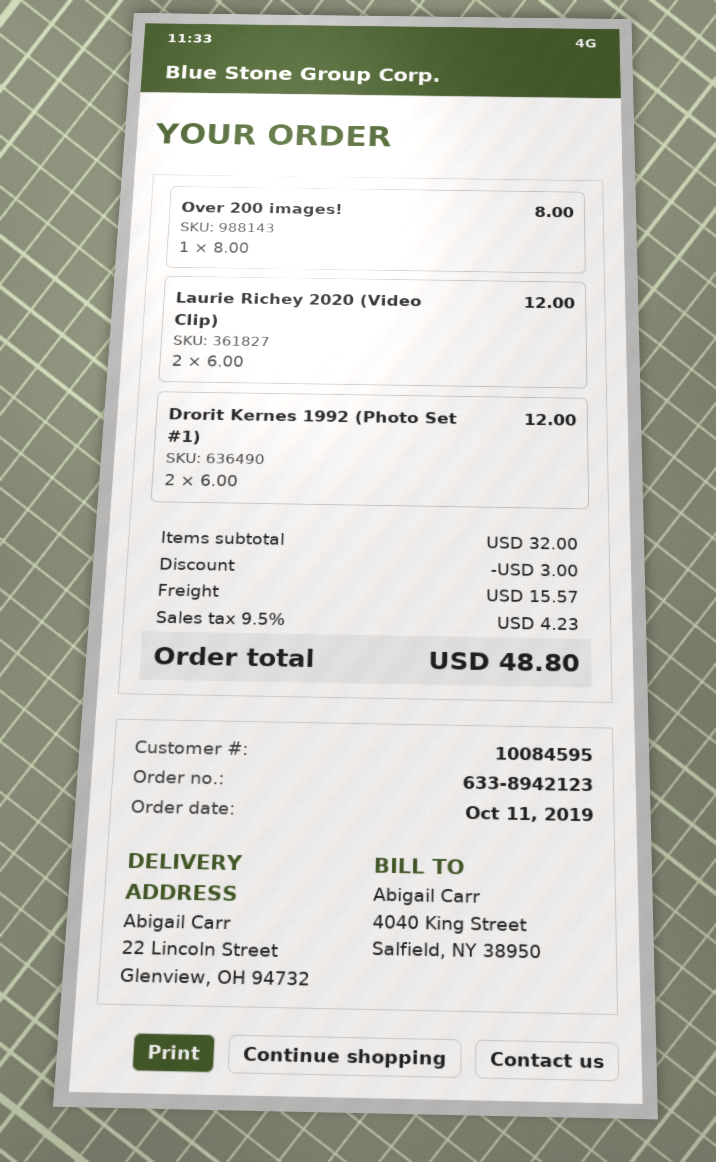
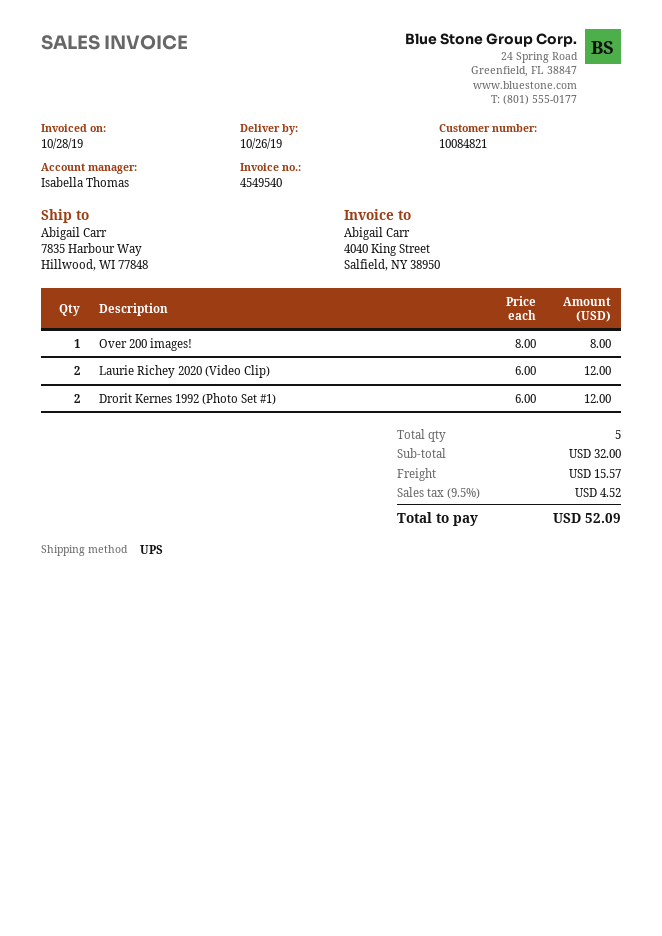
customer number: 10084595 -> 10084821
ship to: 22 Lincoln Street, Glenview, OH 94732 -> 7835 Harbour Way, Hillwood, WI 77848
discount: 3.00 -> none
tax: 9.5% = 4.23 -> 9.5% = 4.52
total: 48.80 -> 52.09

